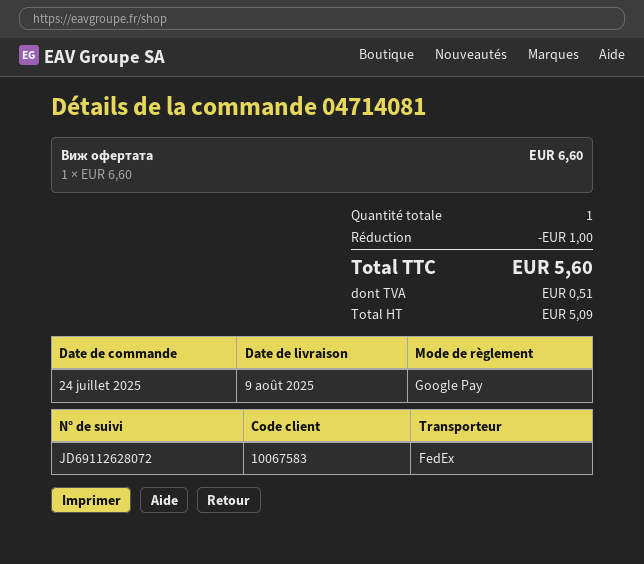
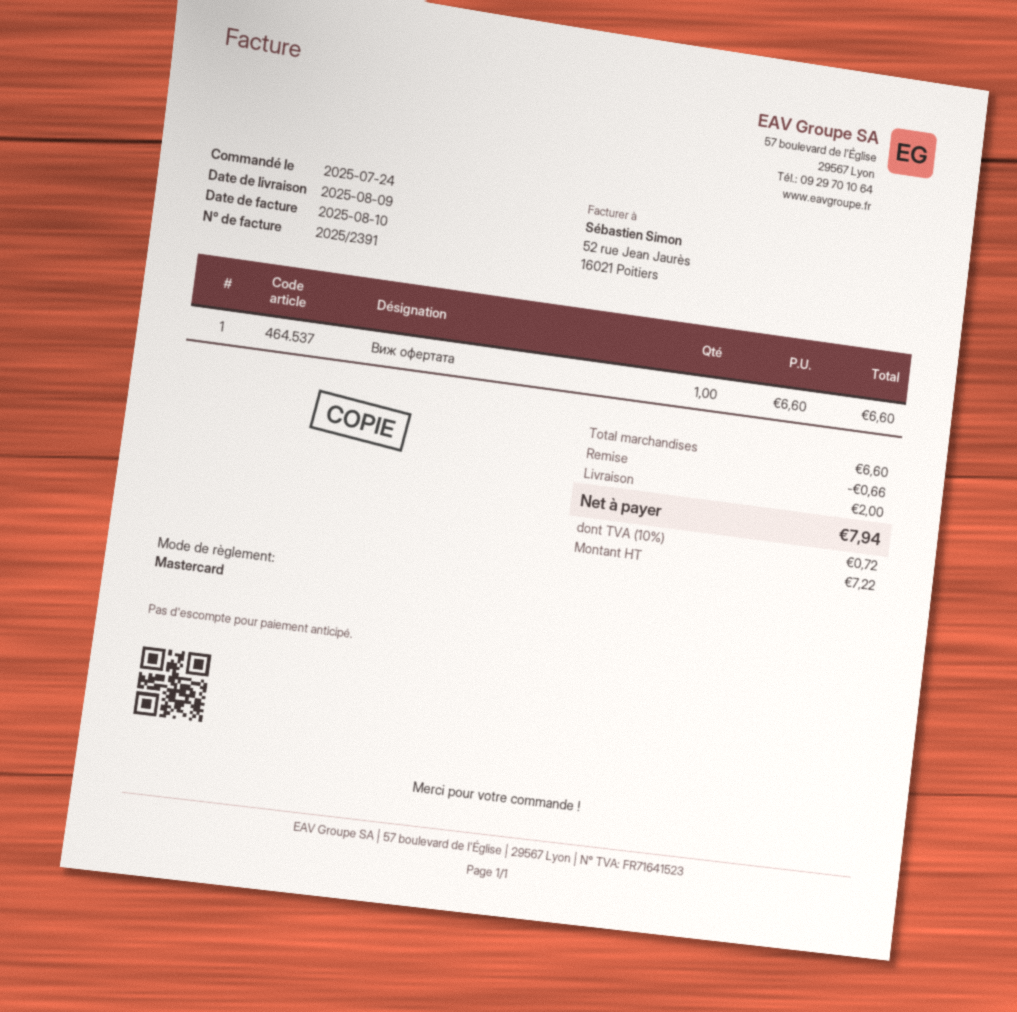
payment method: Google Pay -> Mastercard
discount: 1.00 -> 0.66
shipping: none -> 2.00
net: 5.09 -> 7.22
tax: 0.51 -> 0.72
total: 5.60 -> 7.94

